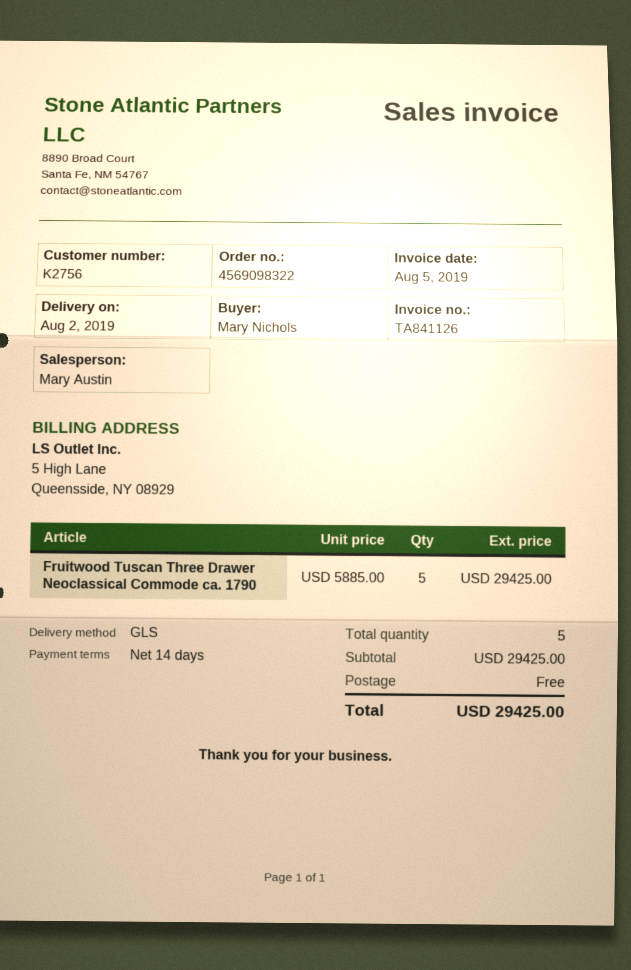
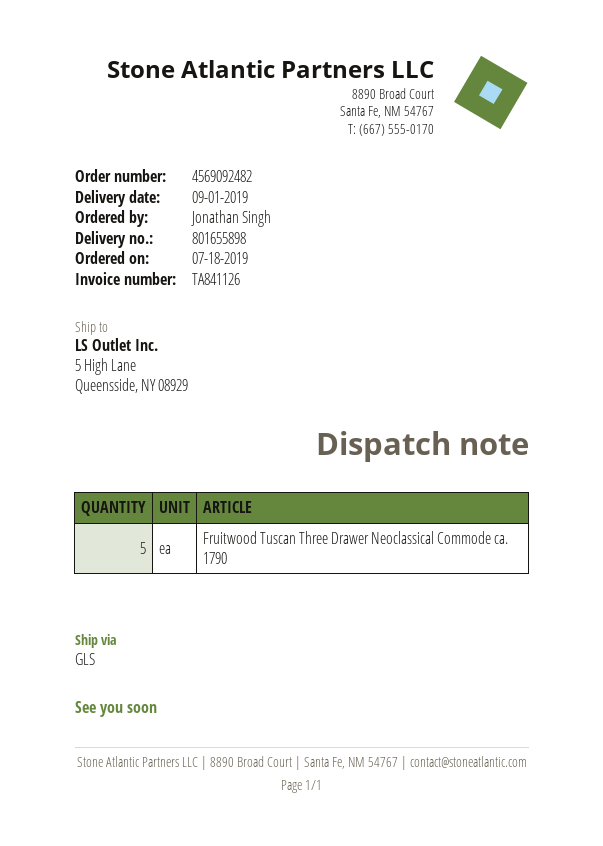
order number: 4569098322 -> 4569092482
delivery date: 2019-08-02 -> 2019-09-01
ordered by: Mary Nichols -> Jonathan Singh

